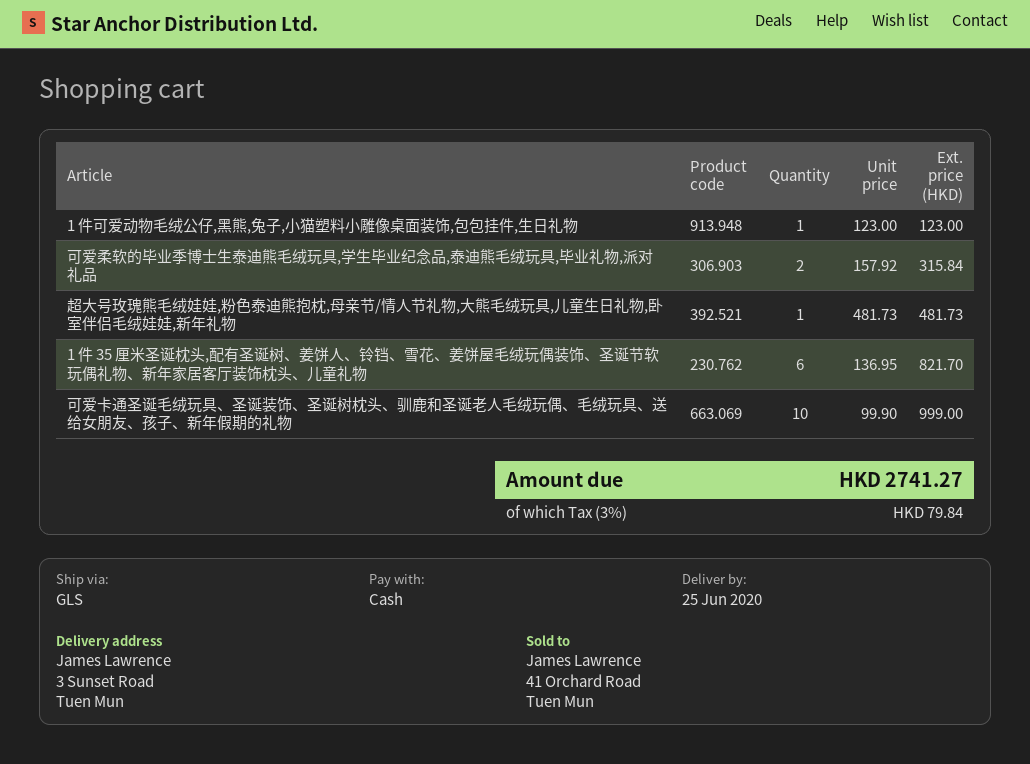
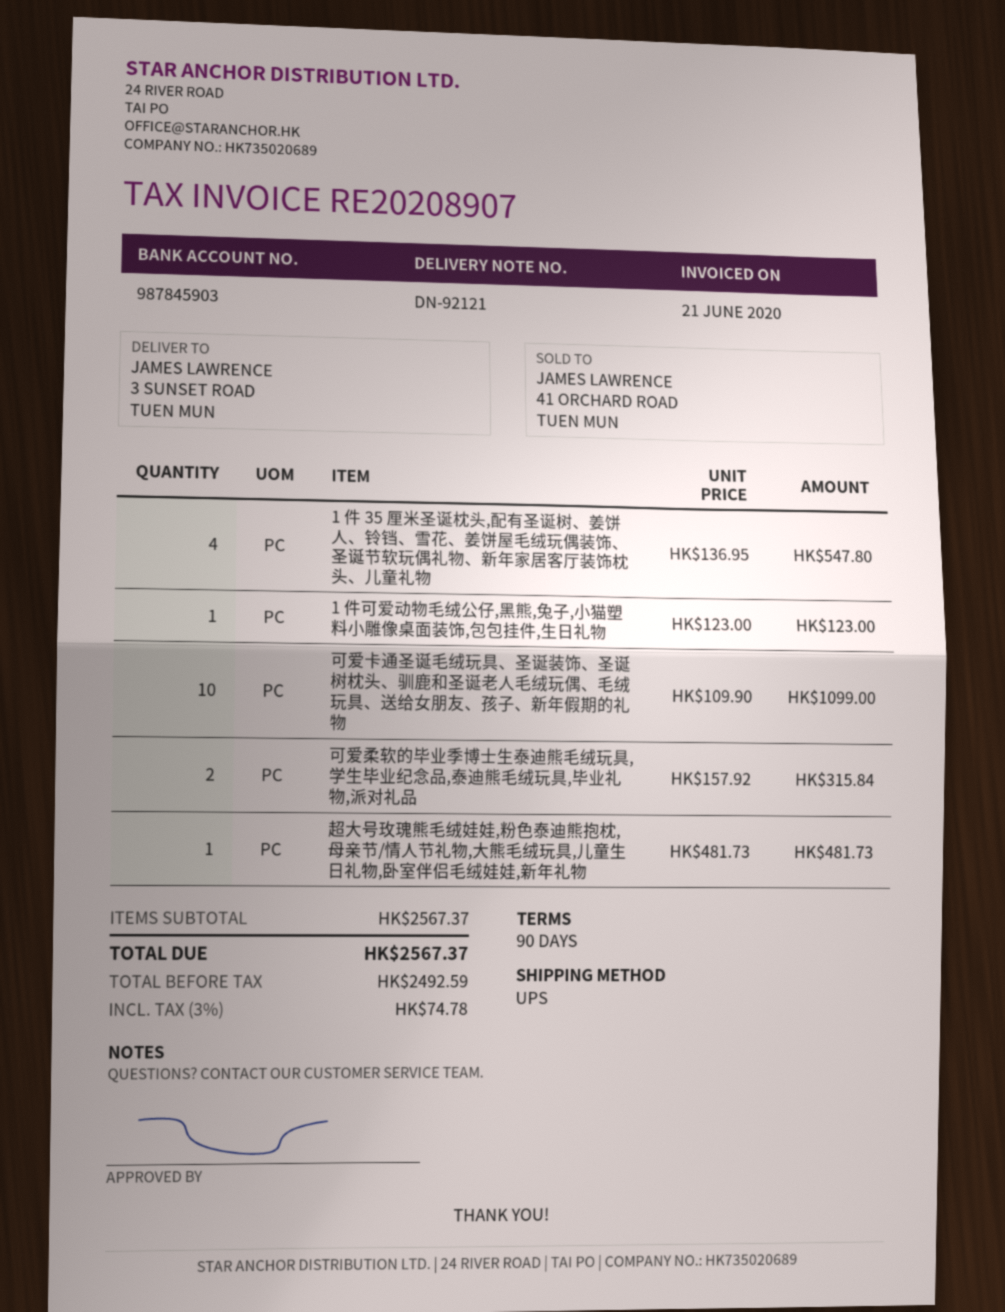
shipping method: GLS -> UPS
1 件 35 厘米圣诞枕头,配有圣诞树、姜饼人、铃铛、雪花、姜饼屋毛绒玩偶装饰、圣诞节软玩偶礼物、新年家居客厅装饰枕头、儿童礼物: 6 x 136.95 = 821.70 -> 4 x 136.95 = 547.80
可爱卡通圣诞毛绒玩具、圣诞装饰、圣诞树枕头、驯鹿和圣诞老人毛绒玩偶、毛绒玩具、送给女朋友、孩子、新年假期的礼物: 10 x 99.90 = 999.00 -> 10 x 109.90 = 1099.00
tax: 3% = 79.84 -> 3% = 74.78
total: 2741.27 -> 2567.37

